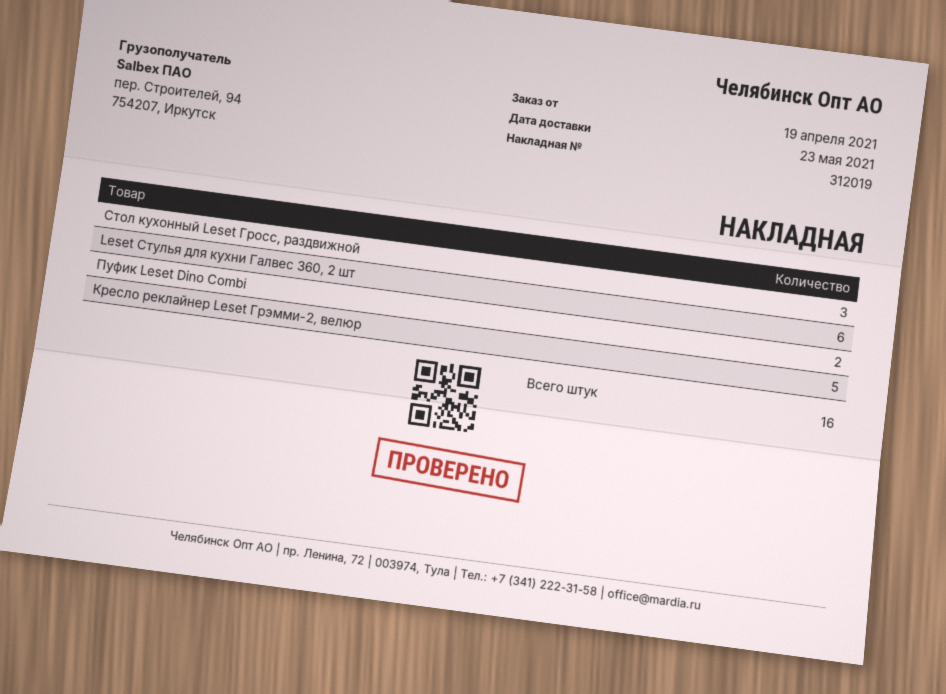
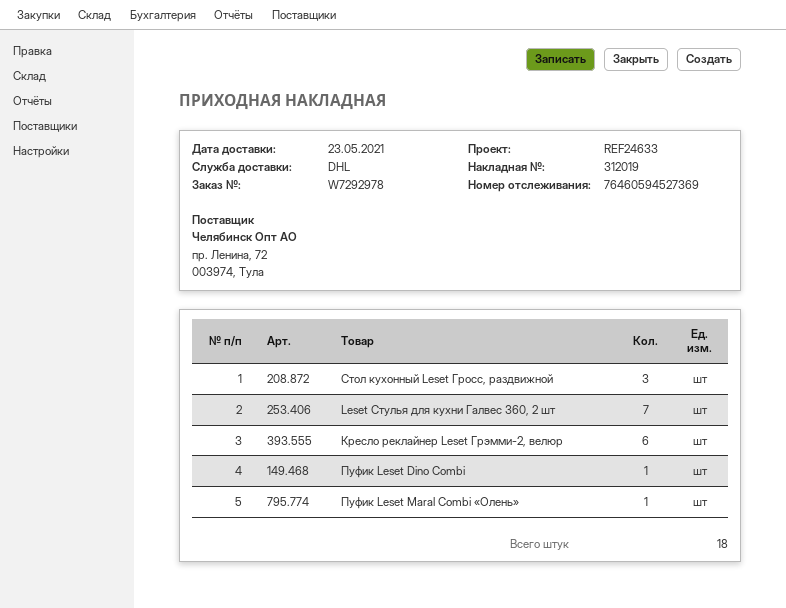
Leset Стулья для кухни Галвес 360, 2 шт: 6 -> 7
Пуфик Leset Dino Combi: 2 -> 1
Кресло реклайнер Leset Грэмми-2, велюр: 5 -> 6
Пуфик Leset Maral Combi «Олень»: none -> 1
total quantity: 16 -> 18

